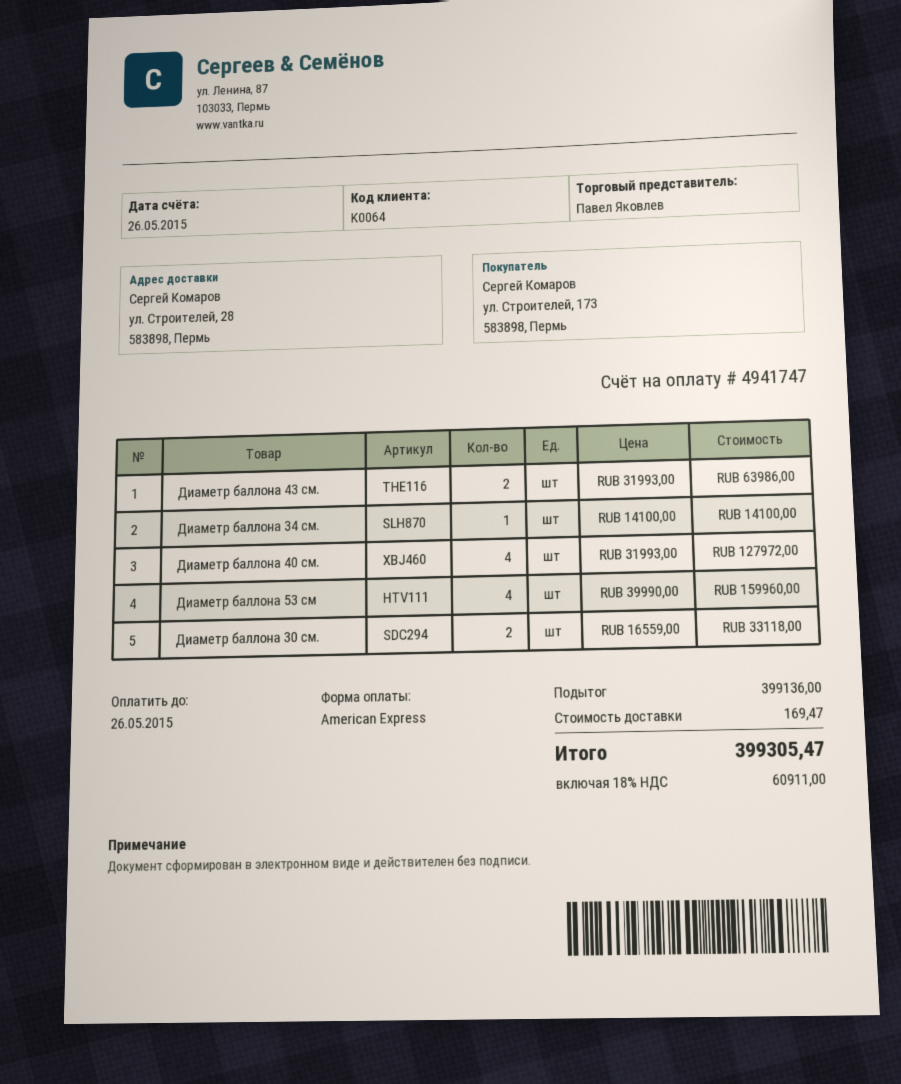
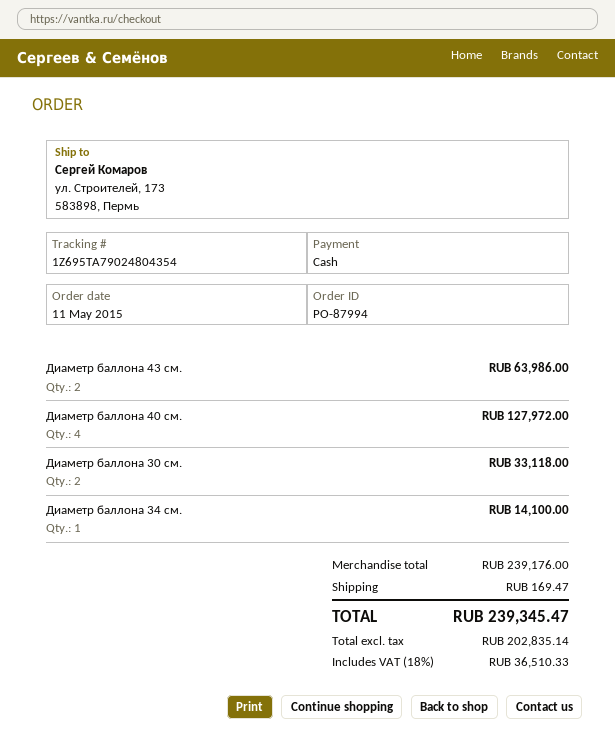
payment method: American Express -> cash
ship to: ул. Строителей, 28, 583898, Пермь -> ул. Строителей, 173, 583898, Пермь
Диаметр баллона 53 см: 4 for 159960.00 -> none
subtotal: 399136.00 -> 239176.00
tax: 18% = 60911.00 -> 18% = 36510.33
total: 399305.47 -> 239345.47

